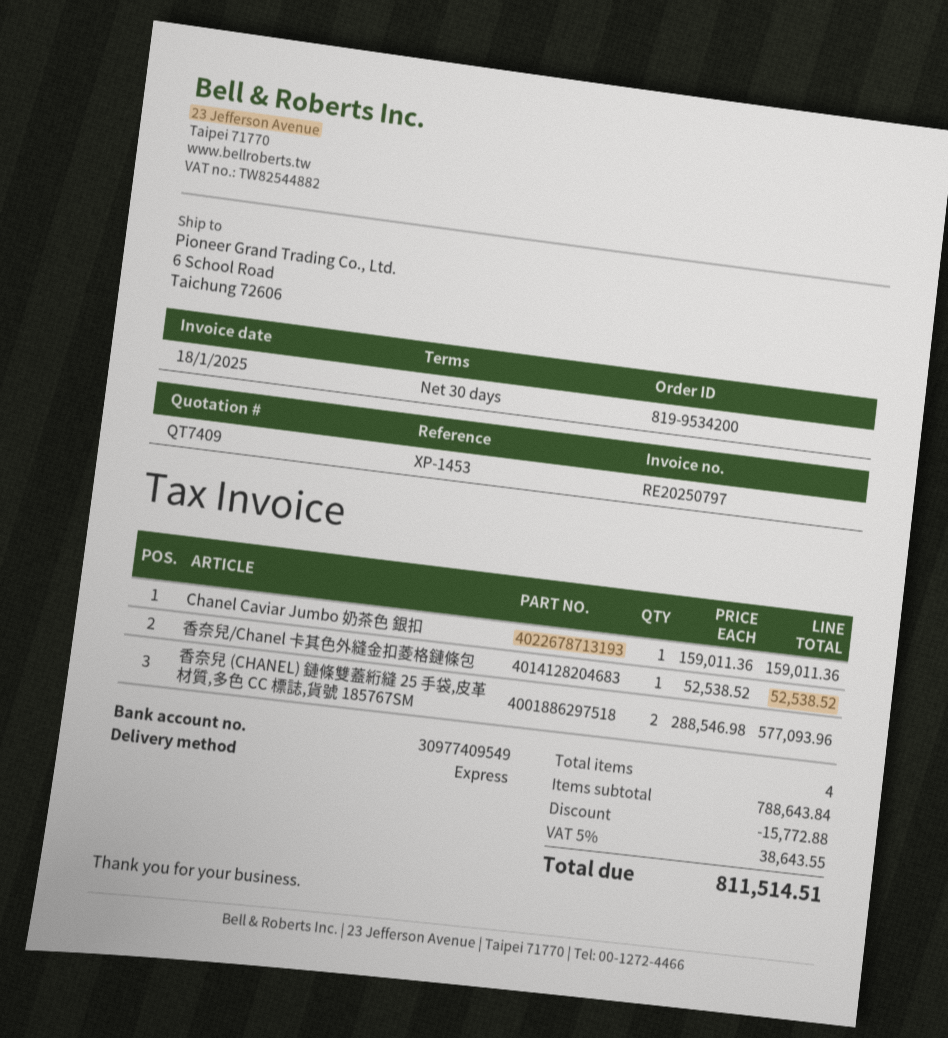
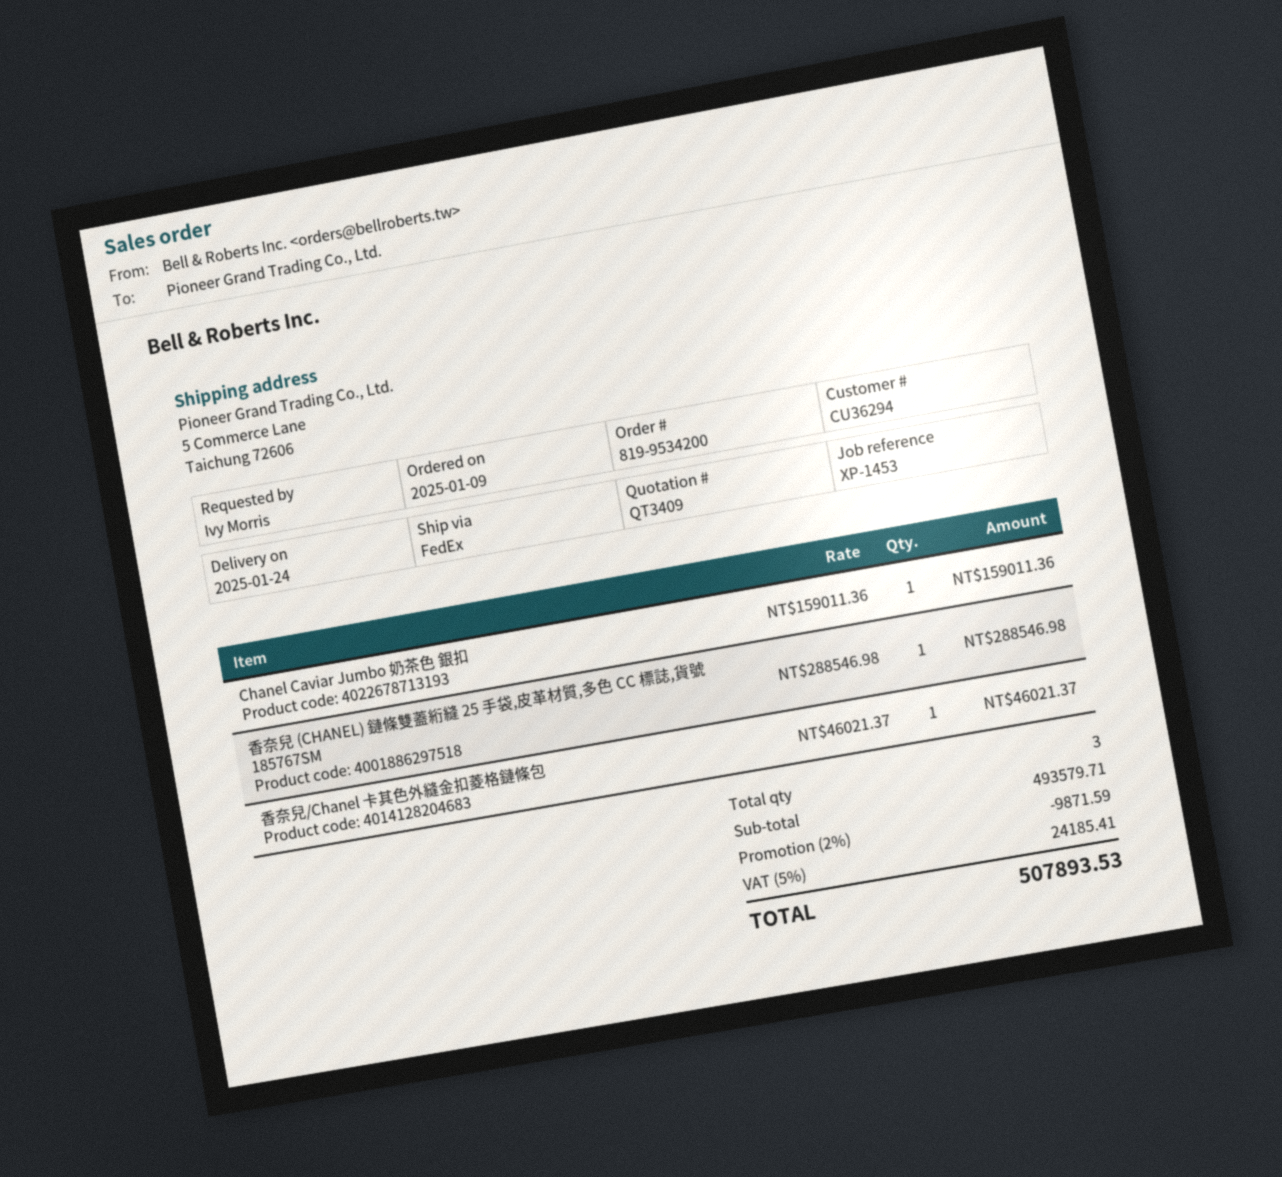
quote number: QT7409 -> QT3409
shipping method: express -> FedEx
ship to: 6 School Road, Taichung 72606 -> 5 Commerce Lane, Taichung 72606
香奈兒/Chanel 卡其色外縫金扣菱格鏈條包: 1 x 52538.52 = 52538.52 -> 1 x 46021.37 = 46021.37
香奈兒 (CHANEL) 鏈條雙蓋絎縫 25 手袋,皮革材質,多色 CC 標誌,貨號 185767SM: 2 x 288546.98 = 577093.96 -> 1 x 288546.98 = 288546.98
total quantity: 4 -> 3
subtotal: 788643.84 -> 493579.71
discount: 15772.88 -> 9871.59
tax: 5% = 38643.55 -> 5% = 24185.41
total: 811514.51 -> 507893.53

